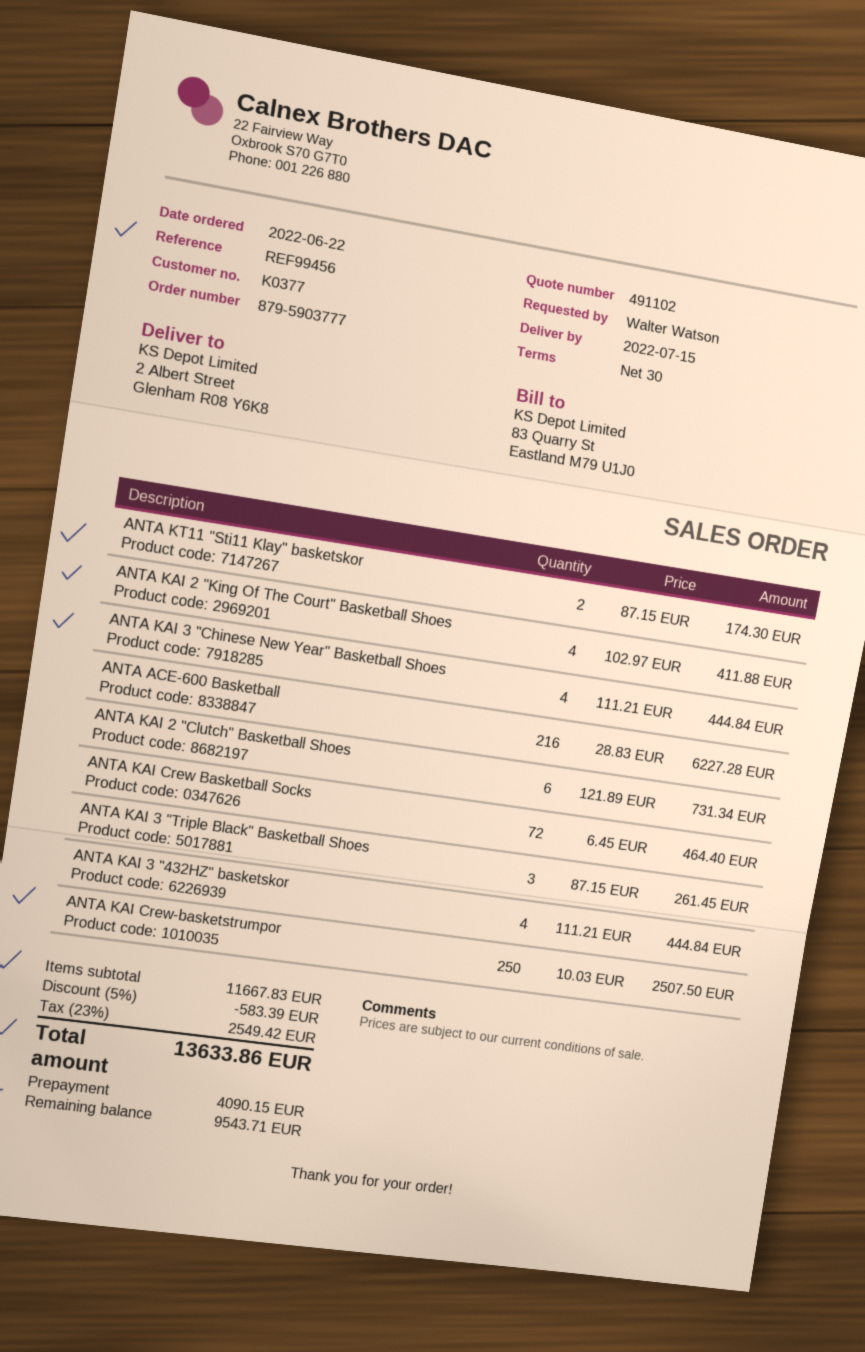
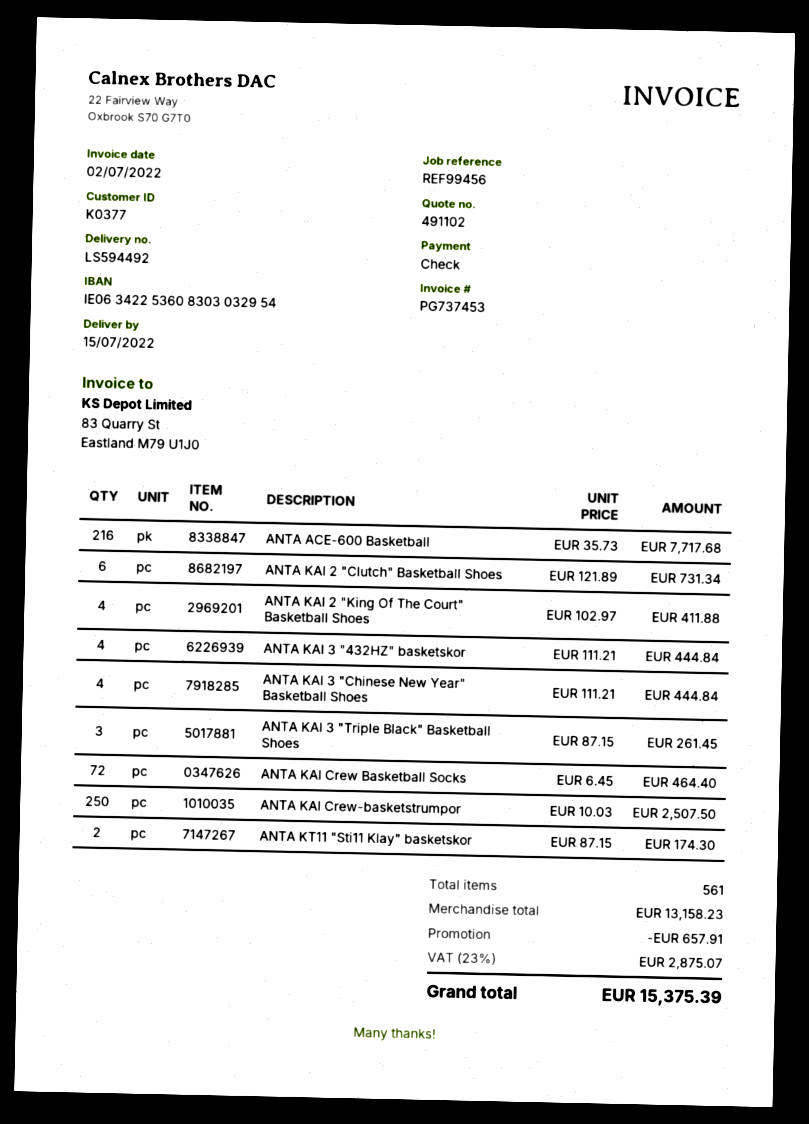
ANTA ACE-600 Basketball: 216 x 28.83 = 6227.28 -> 216 x 35.73 = 7717.68
subtotal: 11667.83 -> 13158.23
discount: 583.39 -> 657.91
tax: 23% = 2549.42 -> 23% = 2875.07
total: 13633.86 -> 15375.39

